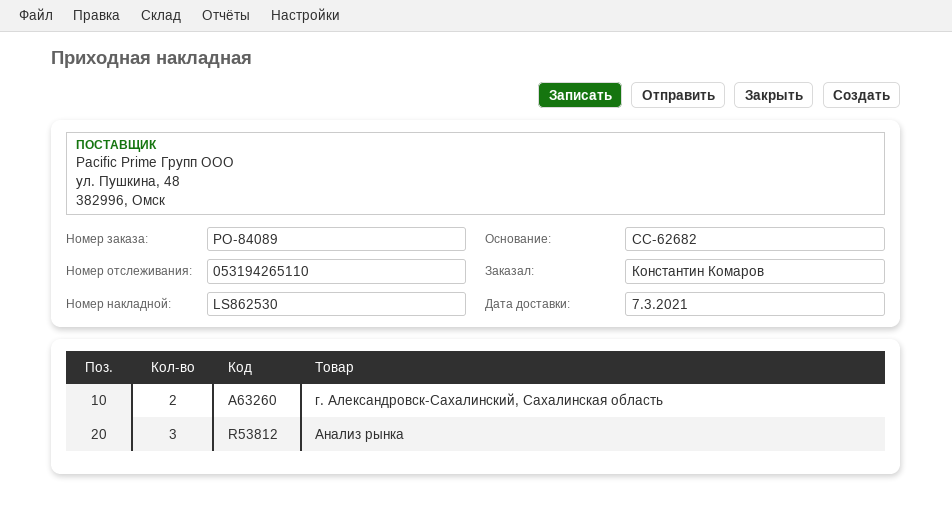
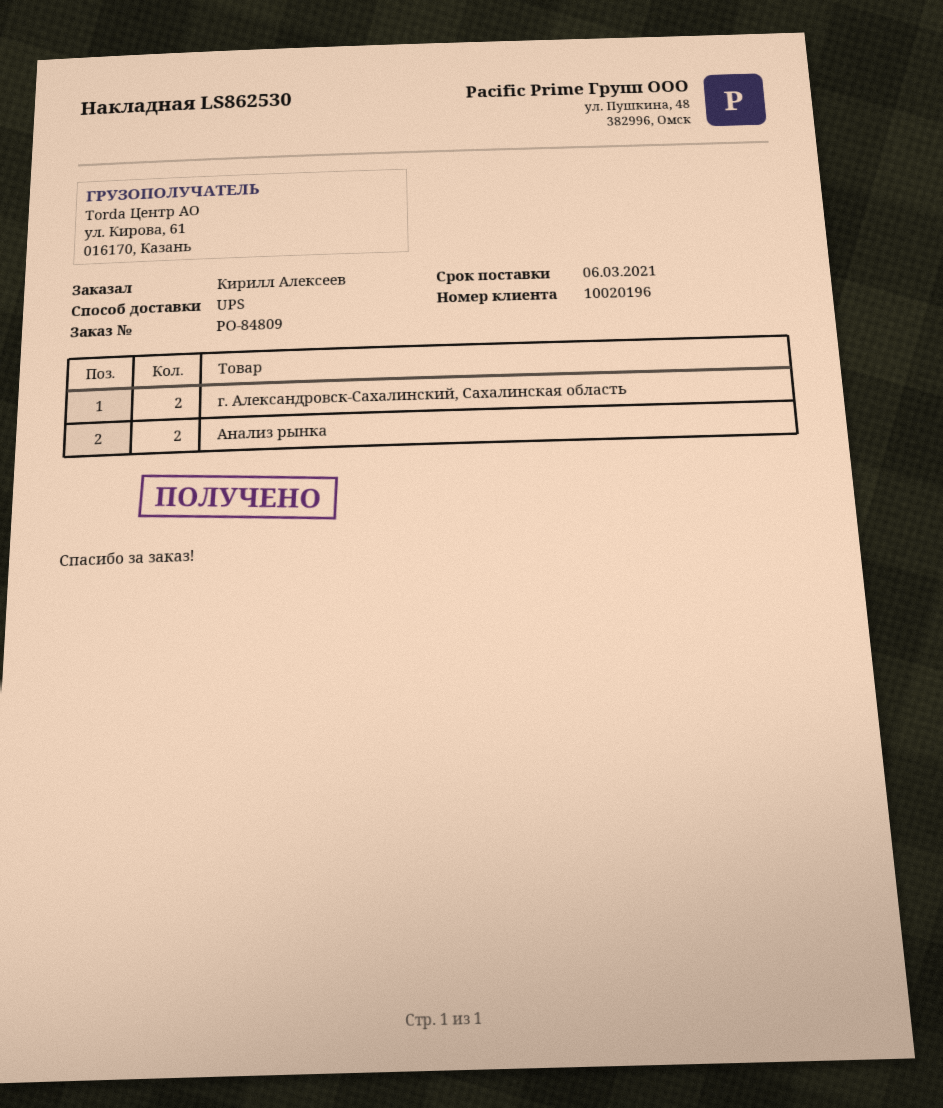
order number: PO-84089 -> PO-84809
delivery date: 2021-03-07 -> 2021-03-06
ordered by: Константин Комаров -> Кирилл Алексеев
Анализ рынка: 3 -> 2

